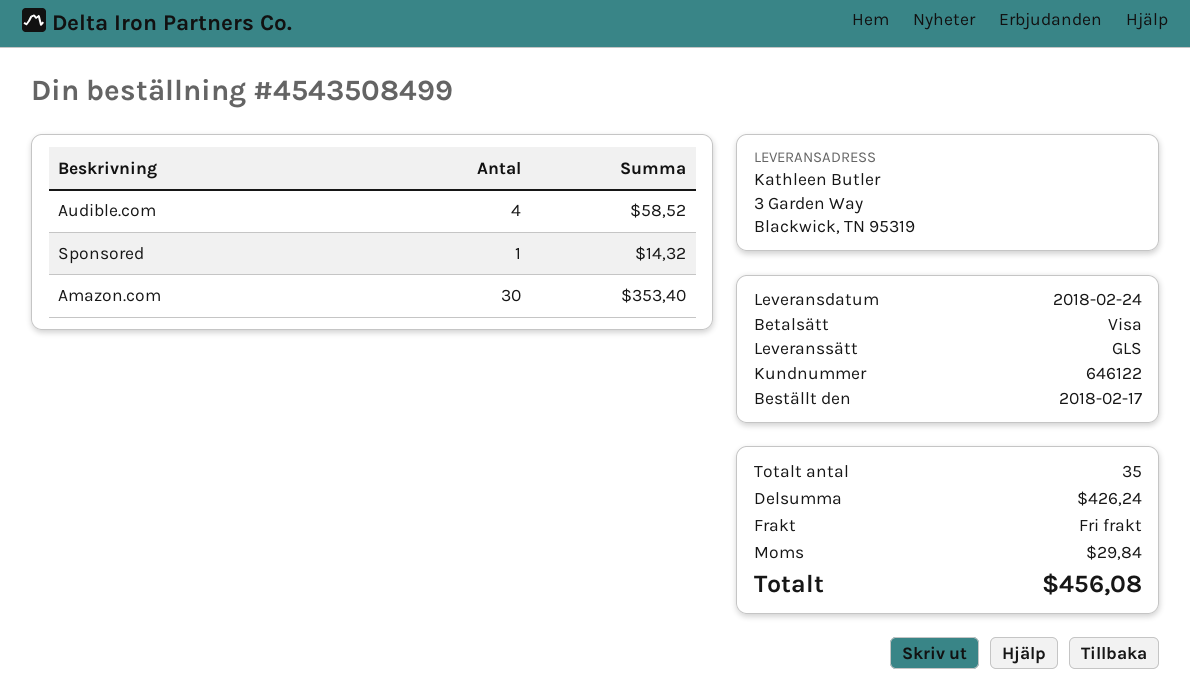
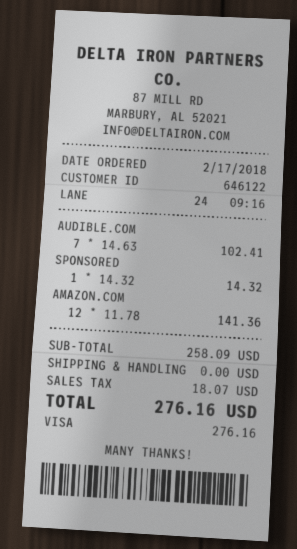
Audible.com: 4 for 58.52 -> 7 for 102.41
Amazon.com: 30 for 353.40 -> 12 for 141.36
subtotal: 426.24 -> 258.09
tax: 29.84 -> 18.07
total: 456.08 -> 276.16

